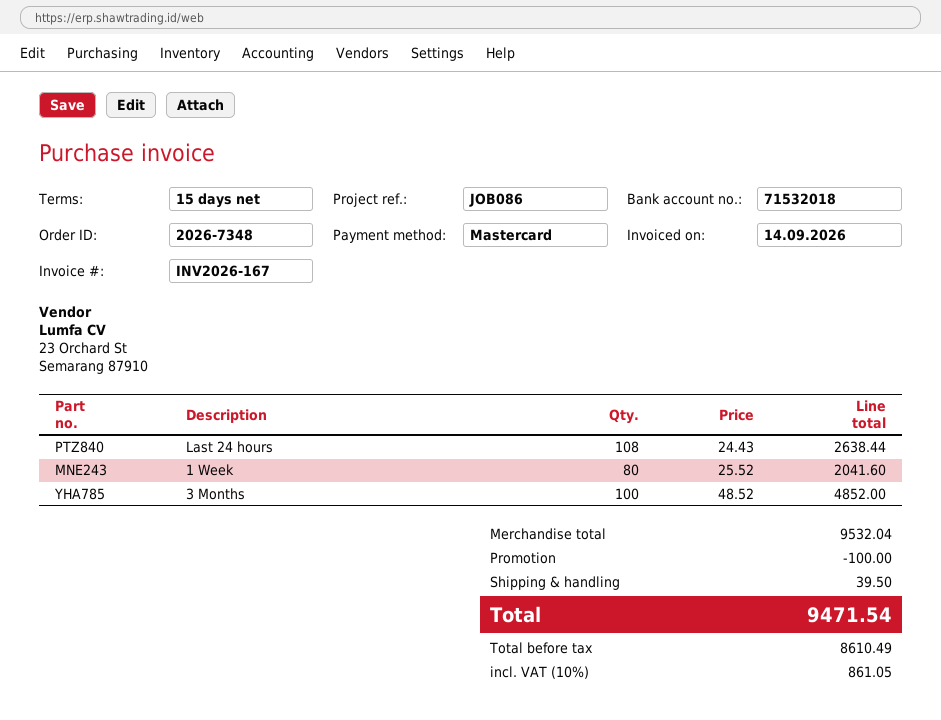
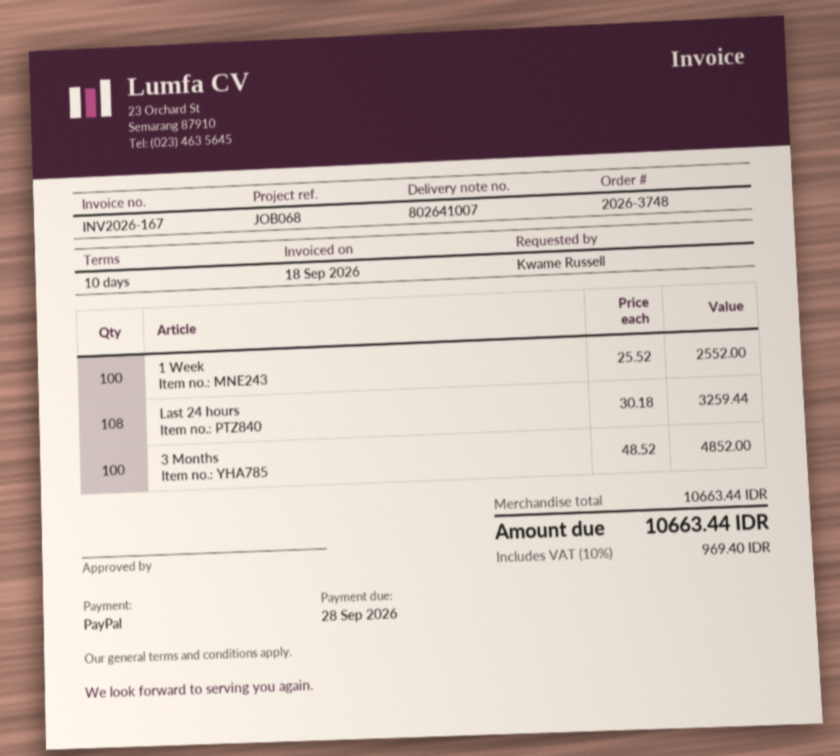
order number: 2026-7348 -> 2026-3748
invoice date: 2026-09-14 -> 2026-09-18
payment terms: 15 days -> 10 days
reference: JOB086 -> JOB068
payment method: Mastercard -> PayPal
Last 24 hours: 108 x 24.43 = 2638.44 -> 108 x 30.18 = 3259.44
1 Week: 80 x 25.52 = 2041.60 -> 100 x 25.52 = 2552.00
subtotal: 9532.04 -> 10663.44
discount: 100.00 -> none
shipping: 39.50 -> none
tax: 10% = 861.05 -> 10% = 969.40
total: 9471.54 -> 10663.44

